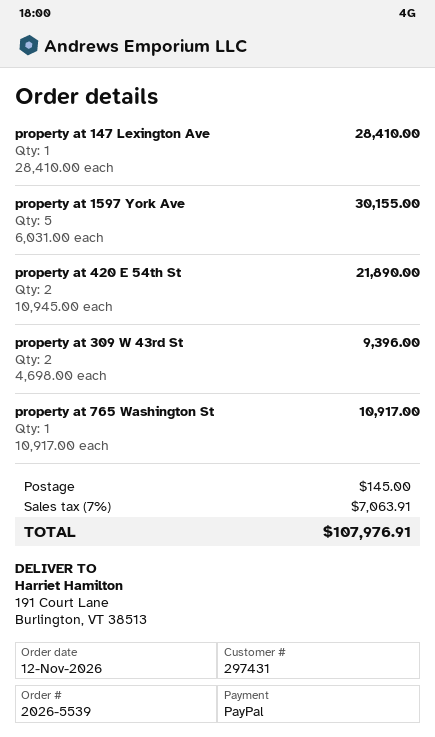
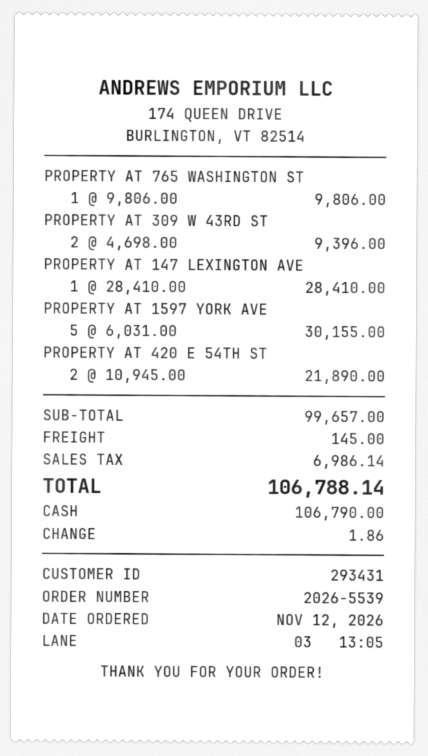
customer number: 297431 -> 293431
payment method: PayPal -> cash
property at 765 Washington St: 1 x 10917.00 = 10917.00 -> 1 x 9806.00 = 9806.00
tax: 7063.91 -> 6986.14
total: 107976.91 -> 106788.14

